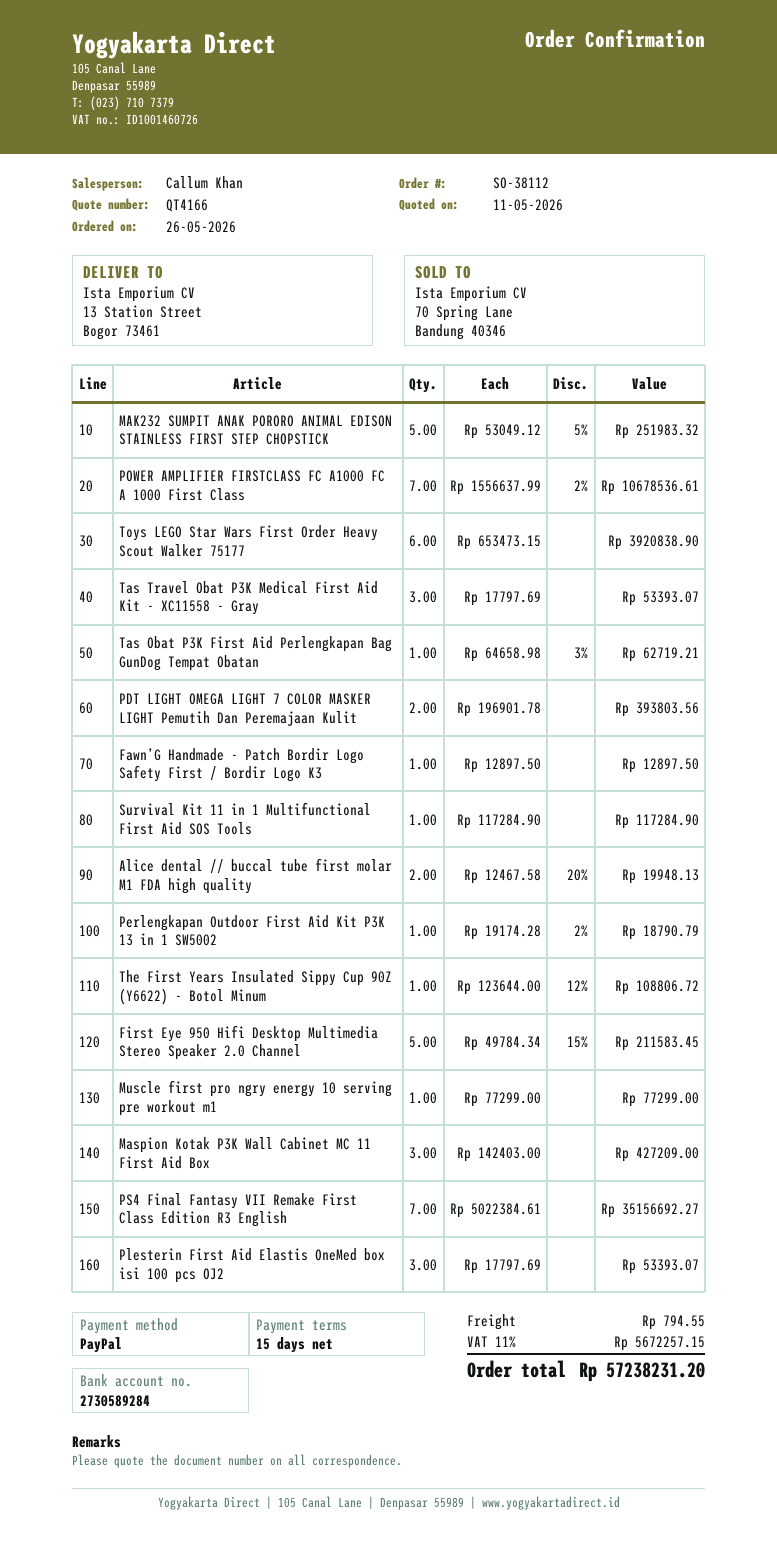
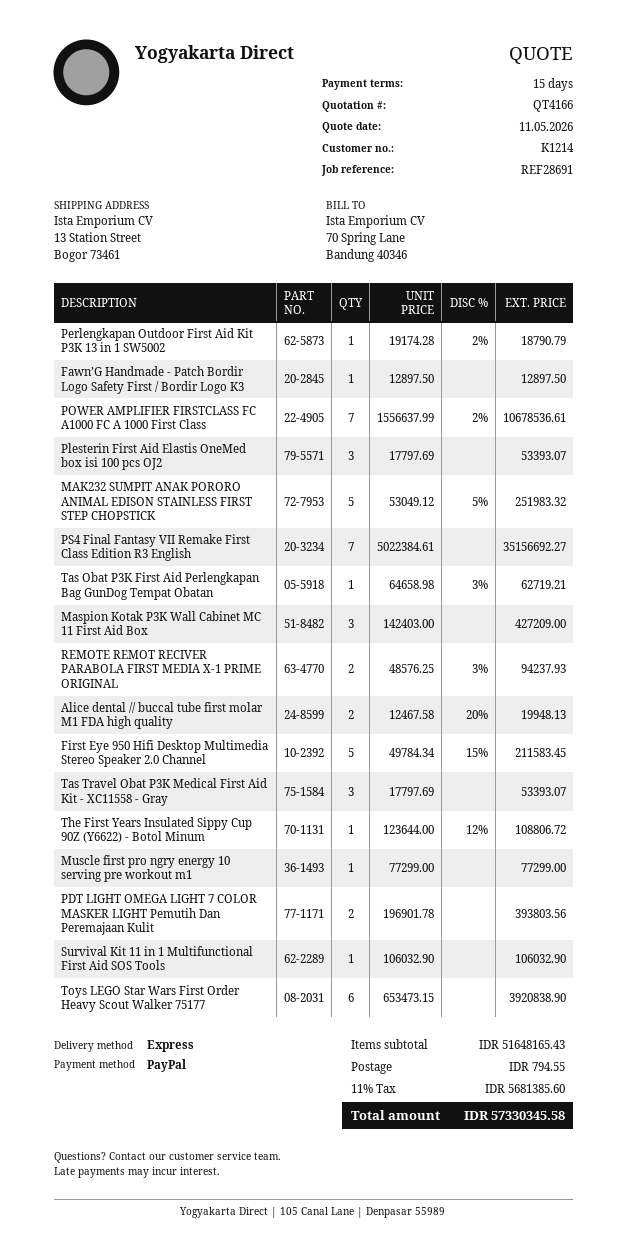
Survival Kit 11 in 1 Multifunctional First Aid SOS Tools: 1 x 117284.90 = 117284.90 -> 1 x 106032.90 = 106032.90
REMOTE REMOT RECIVER PARABOLA FIRST MEDIA X-1 PRIME ORIGINAL: none -> 2 x 48576.25 - 3% = 94237.93
tax: 11% = 5672257.15 -> 11% = 5681385.60
total: 57238231.20 -> 57330345.58

